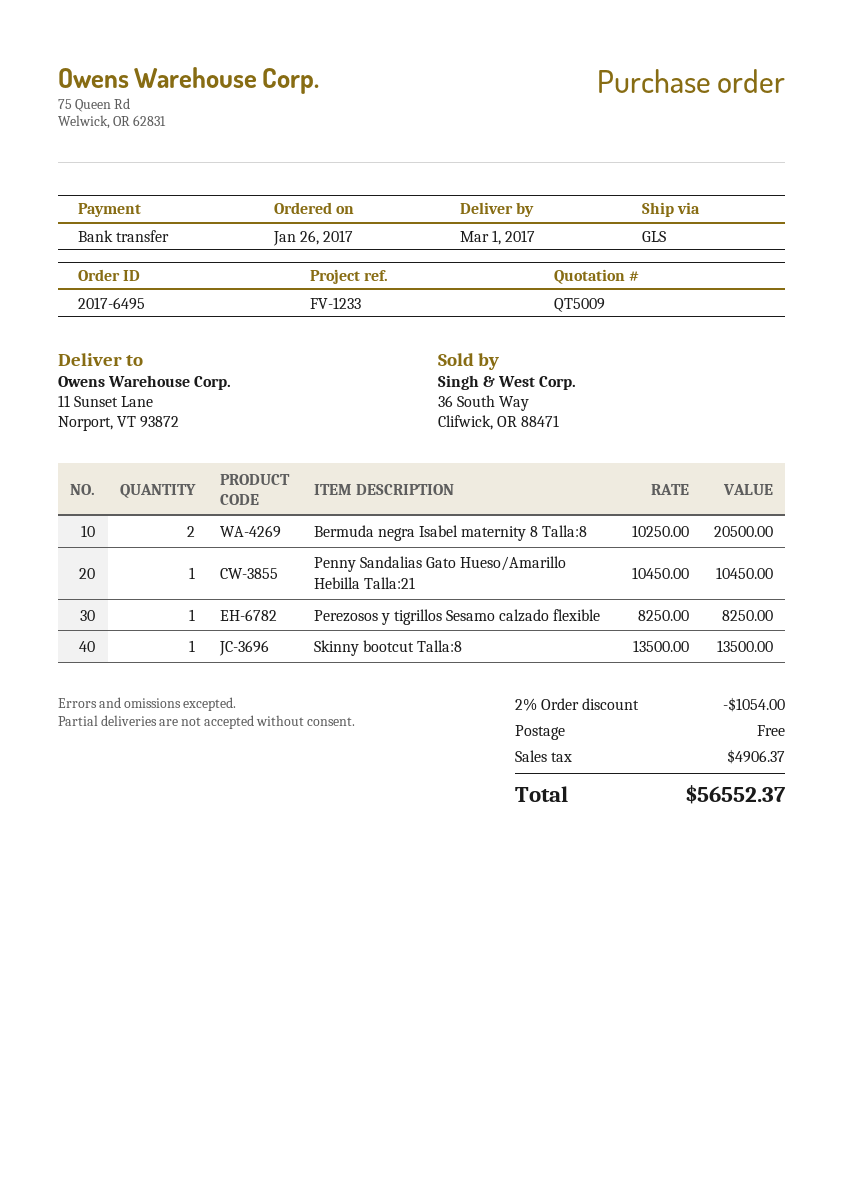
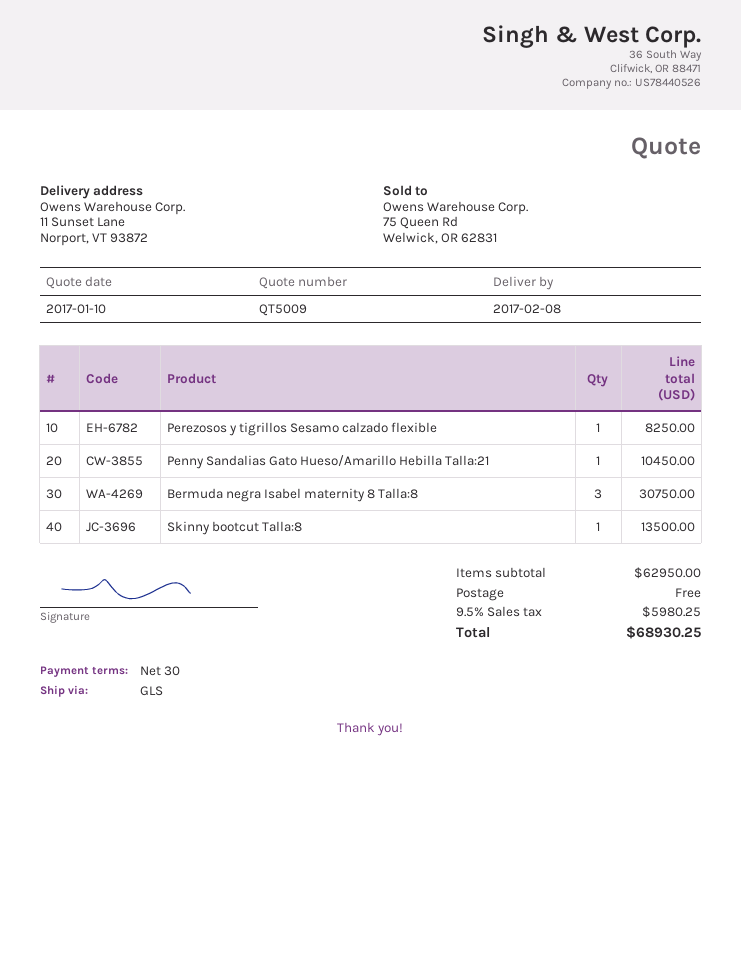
delivery date: 2017-03-01 -> 2017-02-08
Bermuda negra Isabel maternity 8 Talla:8: 2 for 20500.00 -> 3 for 30750.00
discount: 2% = 1054.00 -> none
tax: 4906.37 -> 5980.25
total: 56552.37 -> 68930.25

